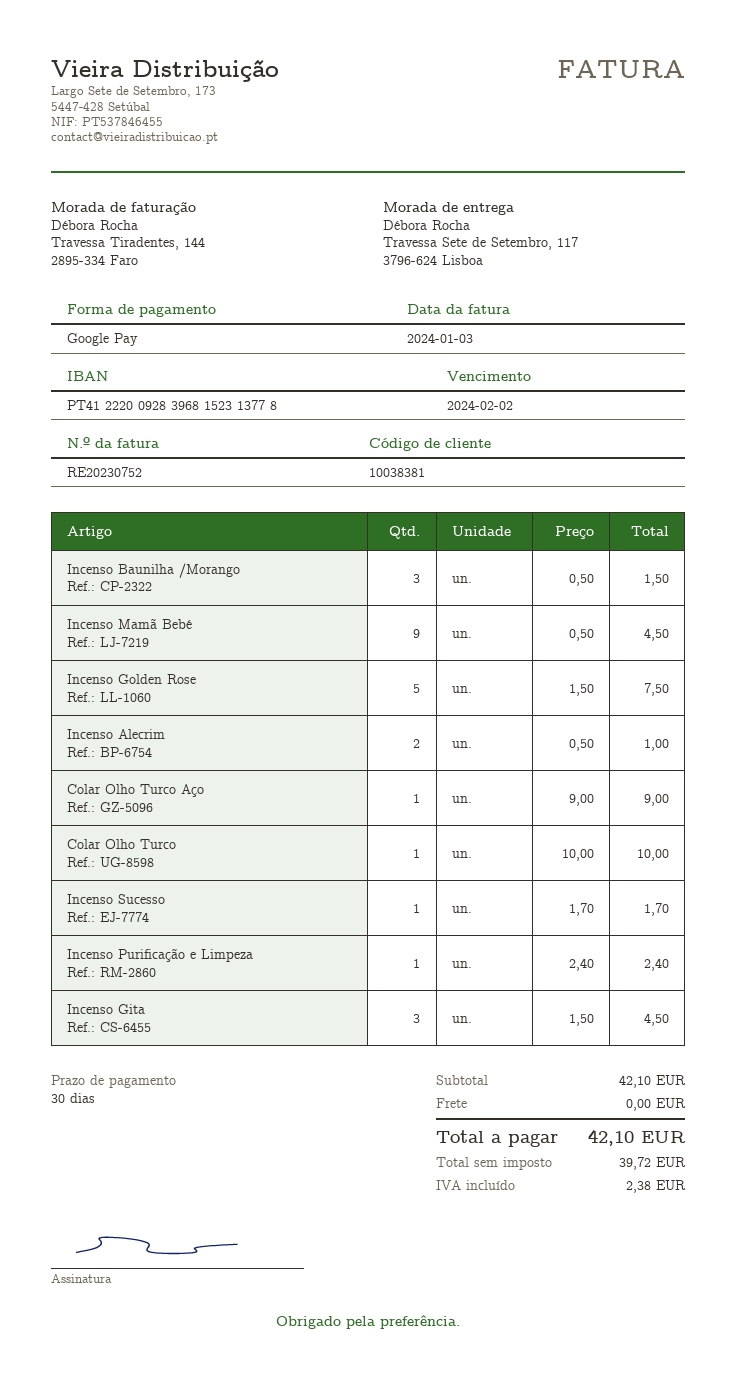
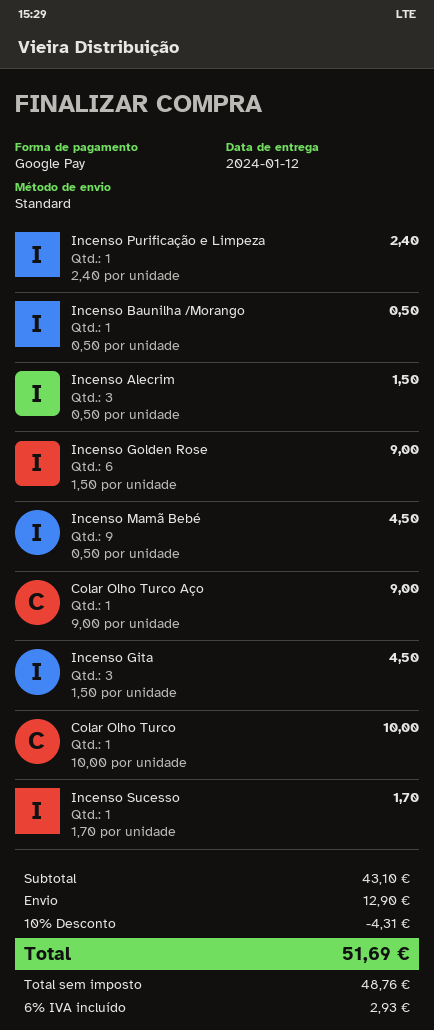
Incenso Baunilha /Morango: 3 x 0.50 = 1.50 -> 1 x 0.50 = 0.50
Incenso Golden Rose: 5 x 1.50 = 7.50 -> 6 x 1.50 = 9.00
Incenso Alecrim: 2 x 0.50 = 1.00 -> 3 x 0.50 = 1.50
subtotal: 42.10 -> 43.10
discount: none -> 10% = 4.31
shipping: 0.00 -> 12.90
net: 39.72 -> 48.76
tax: 2.38 -> 2.93
total: 42.10 -> 51.69

